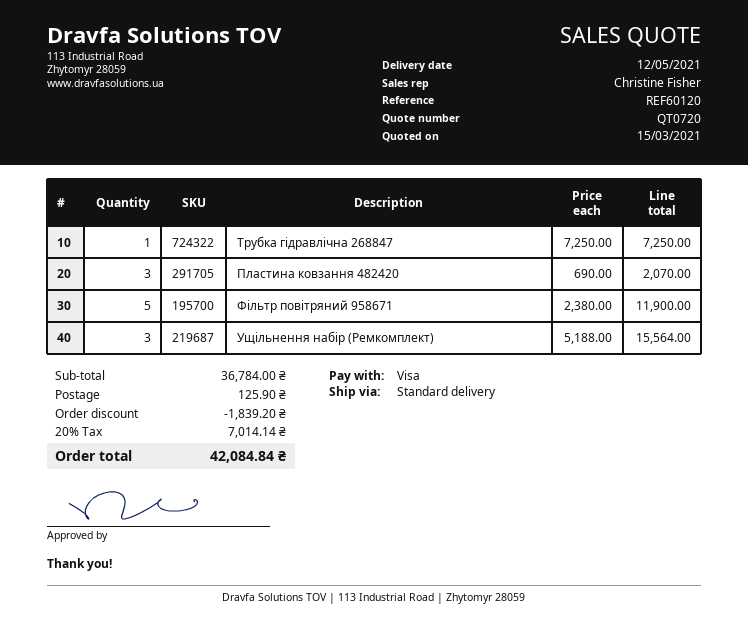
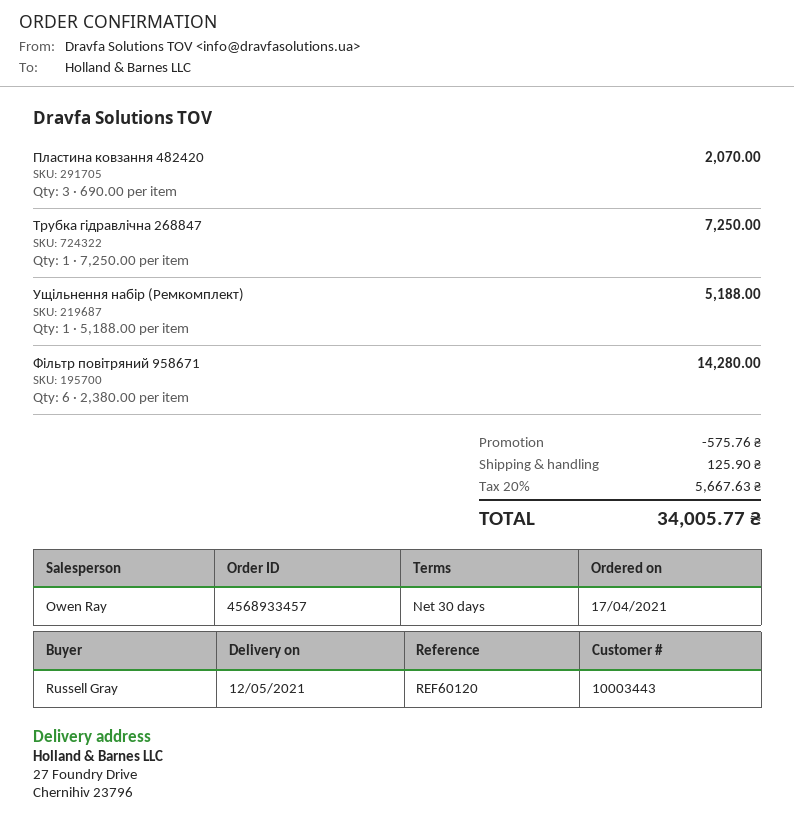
sales rep: Christine Fisher -> Owen Ray
Фільтр повітряний 958671: 5 x 2380.00 = 11900.00 -> 6 x 2380.00 = 14280.00
Ущільнення набір (Ремкомплект): 3 x 5188.00 = 15564.00 -> 1 x 5188.00 = 5188.00
discount: 1839.20 -> 575.76
tax: 20% = 7014.14 -> 20% = 5667.63
total: 42084.84 -> 34005.77

